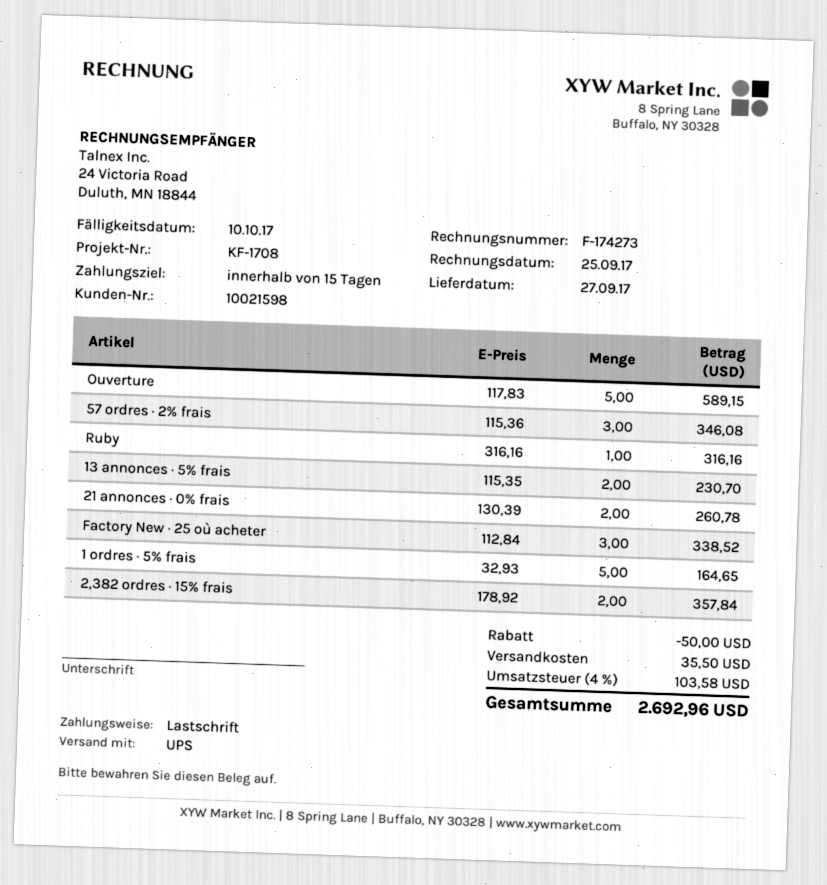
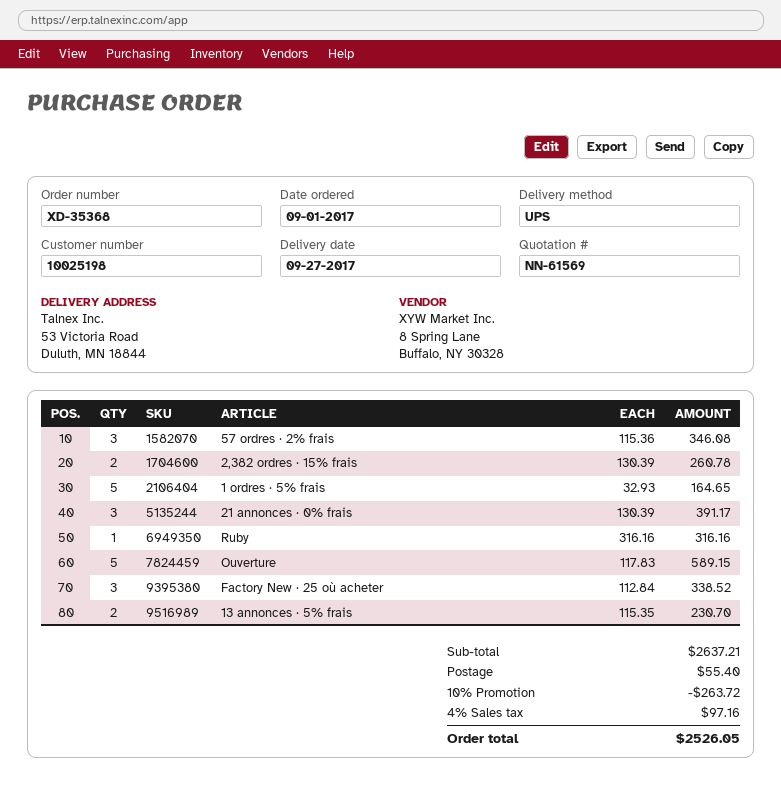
customer number: 10021598 -> 10025198
21 annonces · 0% frais: 2 x 130.39 = 260.78 -> 3 x 130.39 = 391.17
2,382 ordres · 15% frais: 2 x 178.92 = 357.84 -> 2 x 130.39 = 260.78
discount: 50.00 -> 263.72
shipping: 35.50 -> 55.40
tax: 4% = 103.58 -> 4% = 97.16
total: 2692.96 -> 2526.05

